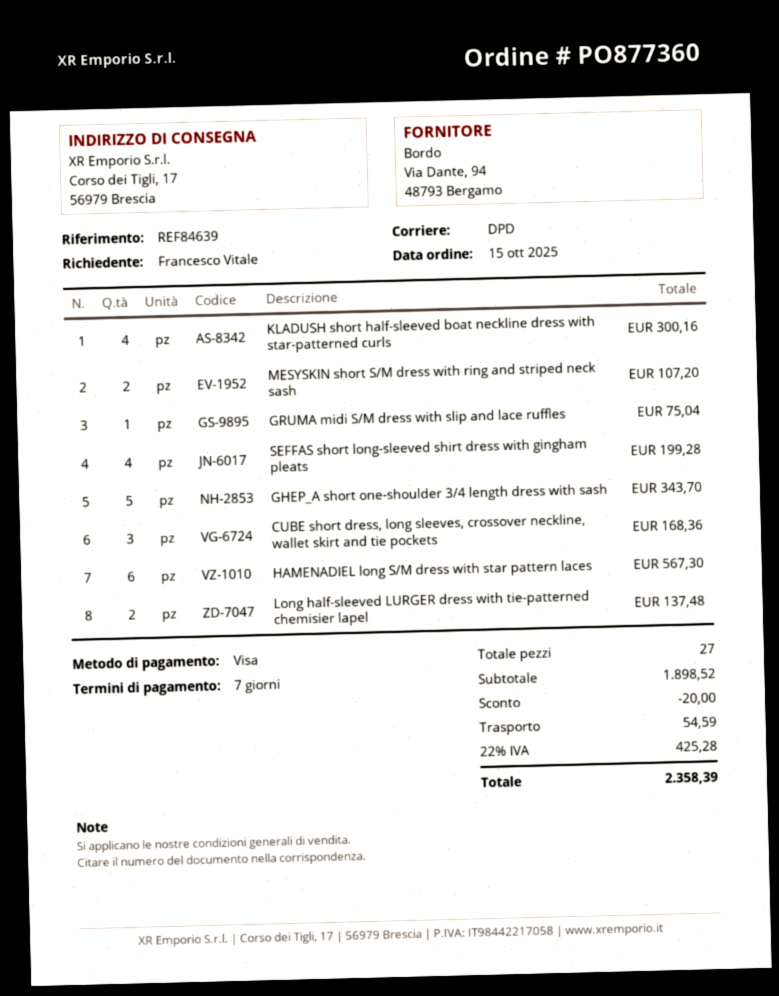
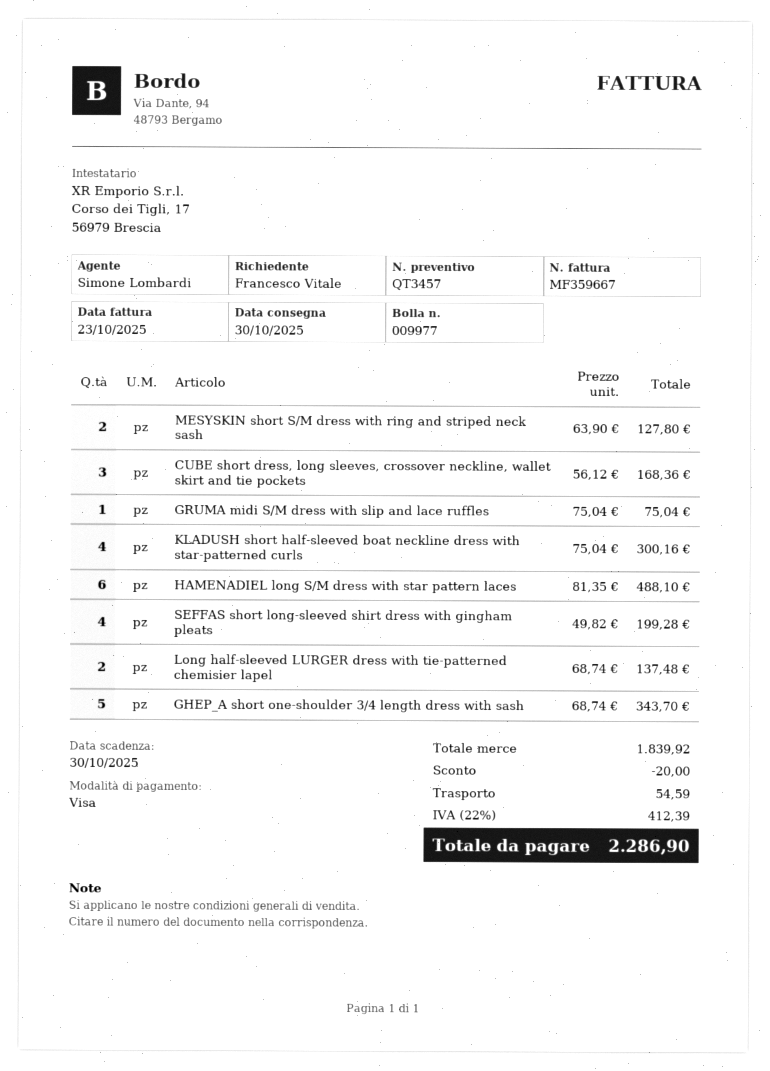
MESYSKIN short S/M dress with ring and striped neck sash: 2 for 107.20 -> 2 for 127.80
HAMENADIEL long S/M dress with star pattern laces: 6 for 567.30 -> 6 for 488.10
subtotal: 1898.52 -> 1839.92
tax: 22% = 425.28 -> 22% = 412.39
total: 2358.39 -> 2286.90

